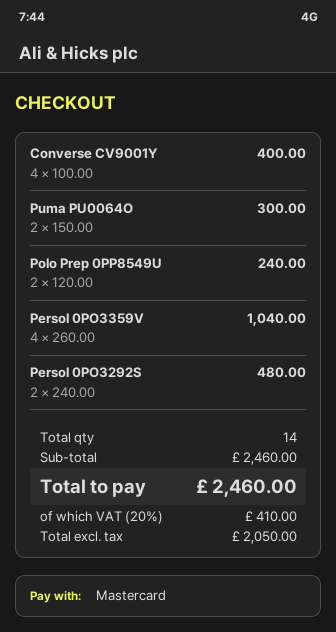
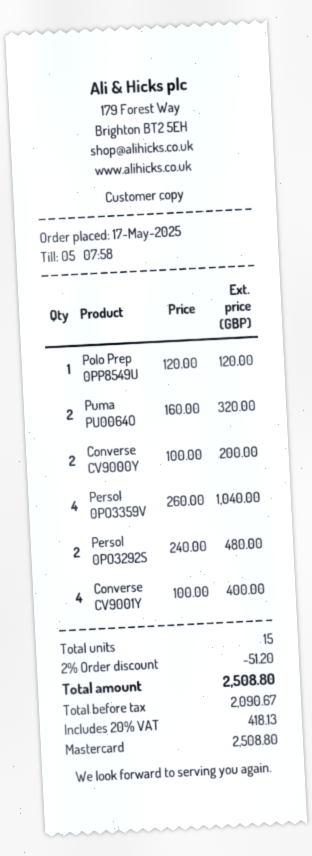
Puma PU0064O: 2 x 150.00 = 300.00 -> 2 x 160.00 = 320.00
Polo Prep 0PP8549U: 2 x 120.00 = 240.00 -> 1 x 120.00 = 120.00
Converse CV9000Y: none -> 2 x 100.00 = 200.00
total quantity: 14 -> 15
discount: none -> 2% = 51.20
net: 2050.00 -> 2090.67
tax: 20% = 410.00 -> 20% = 418.13
total: 2460.00 -> 2508.80

